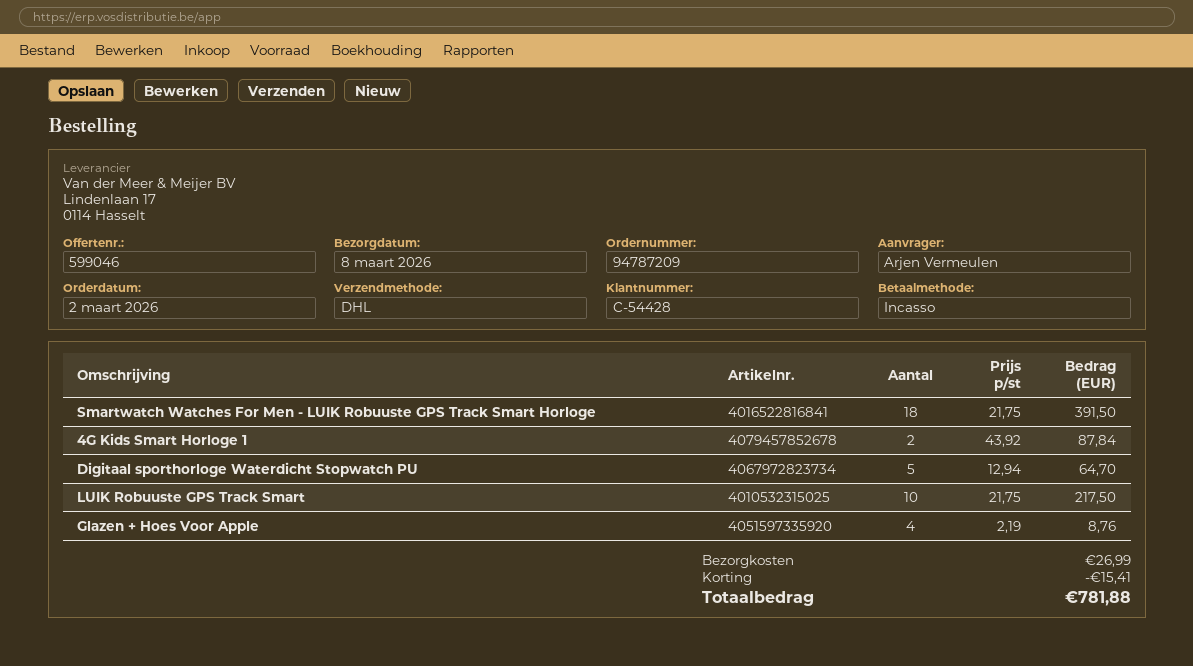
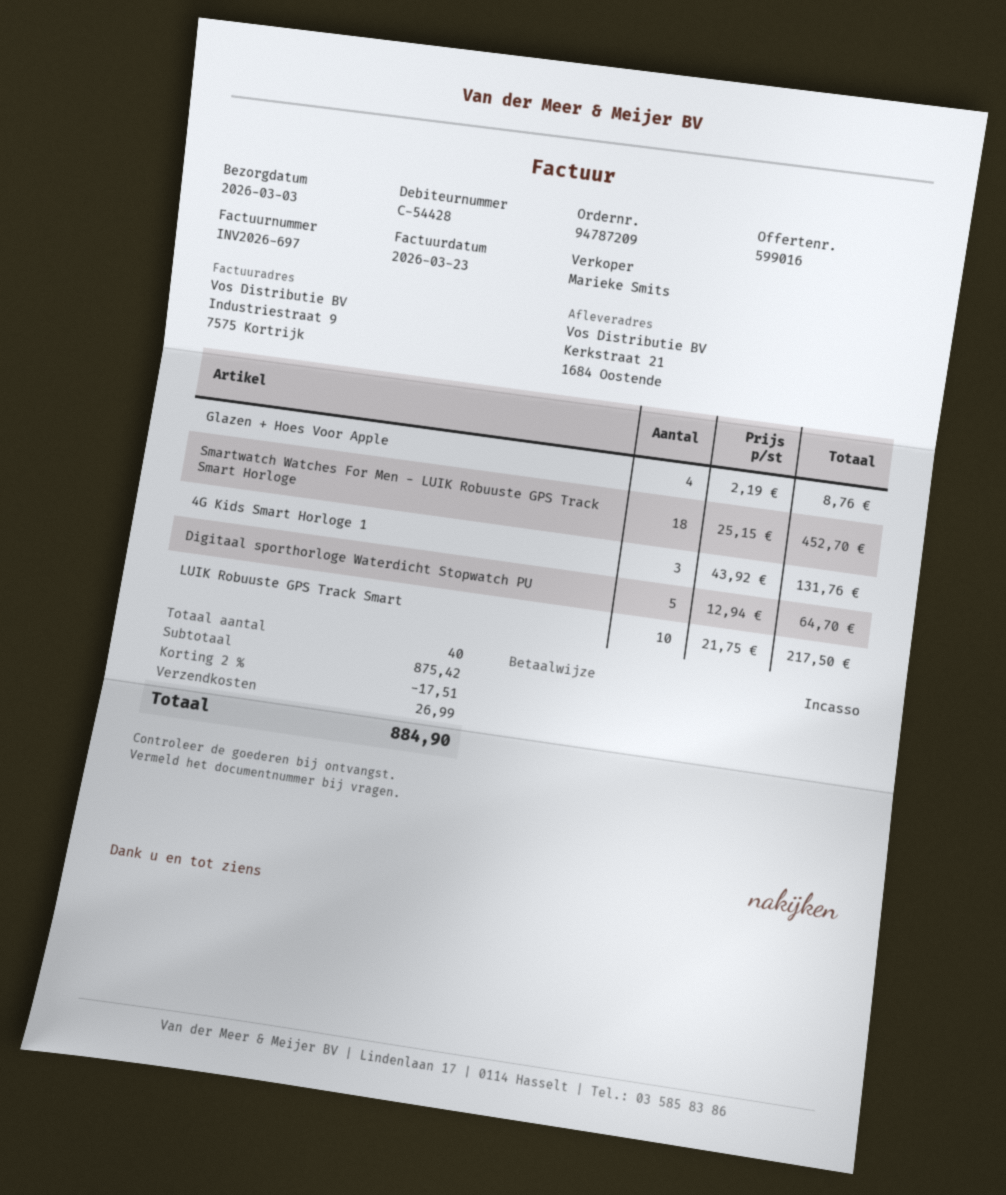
quote number: 599046 -> 599016
delivery date: 2026-03-08 -> 2026-03-03
Smartwatch Watches For Men - LUIK Robuuste GPS Track Smart Horloge: 18 x 21.75 = 391.50 -> 18 x 25.15 = 452.70
4G Kids Smart Horloge 1: 2 x 43.92 = 87.84 -> 3 x 43.92 = 131.76
discount: 15.41 -> 17.51
total: 781.88 -> 884.90

